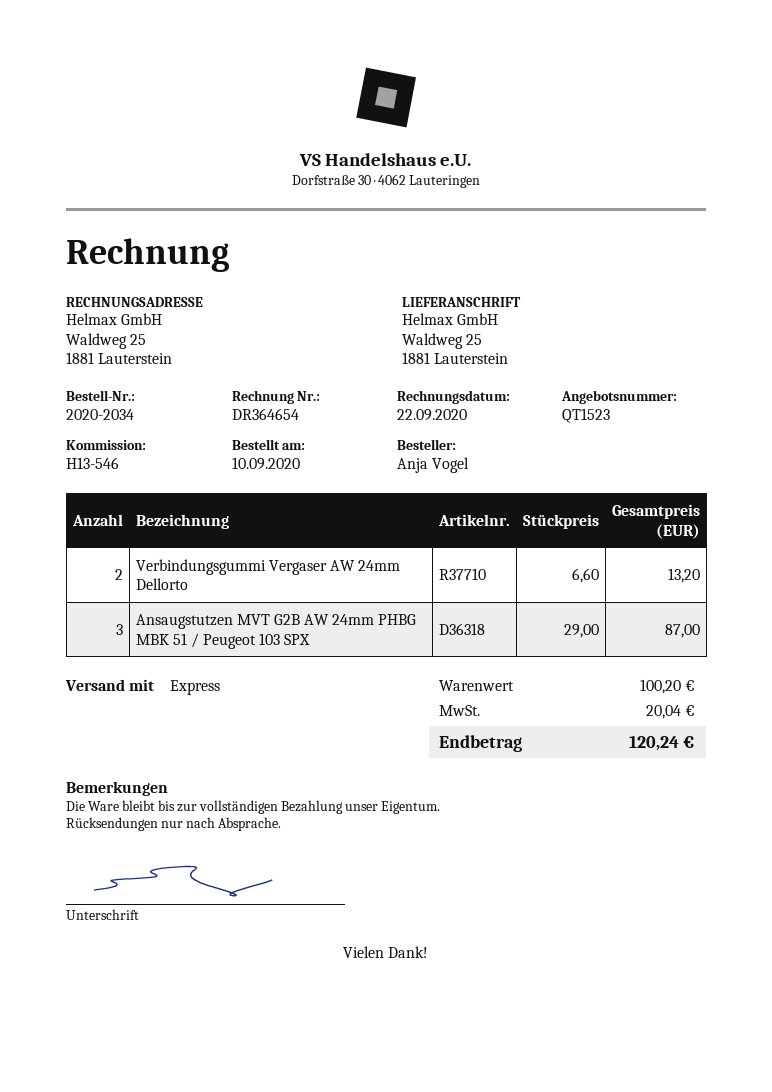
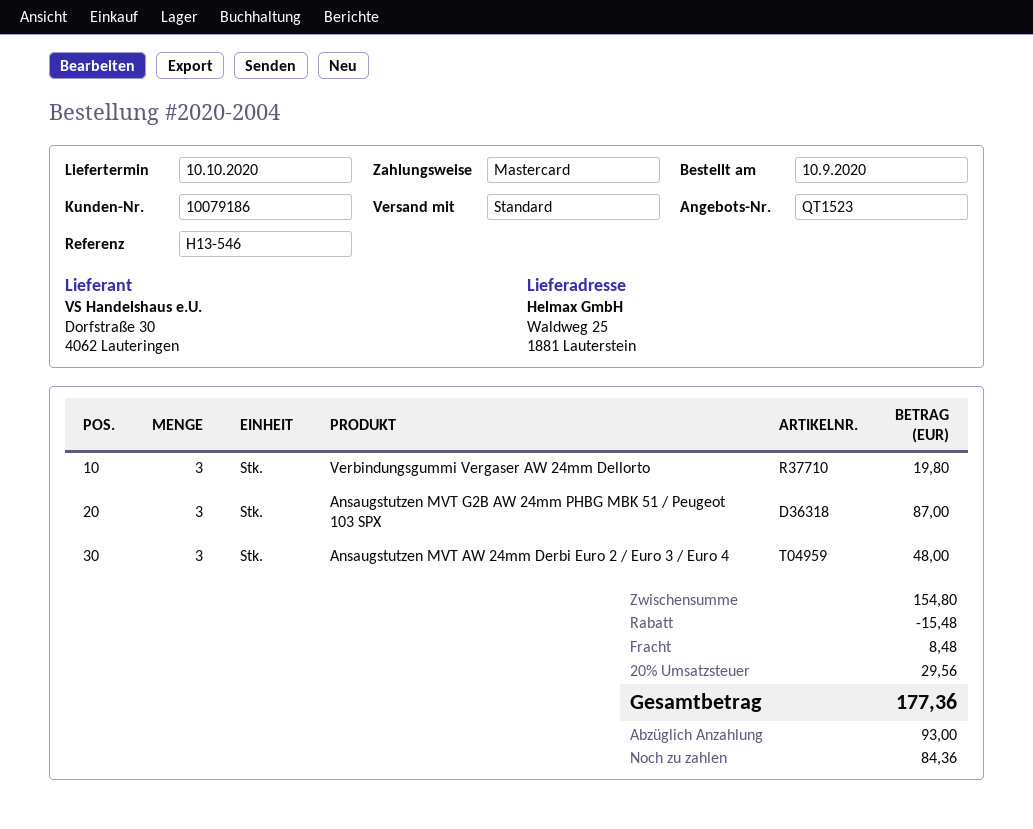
order number: 2020-2034 -> 2020-2004
shipping method: express -> standard
Verbindungsgummi Vergaser AW 24mm Dellorto: 2 for 13.20 -> 3 for 19.80
Ansaugstutzen MVT AW 24mm Derbi Euro 2 / Euro 3 / Euro 4: none -> 3 for 48.00
subtotal: 100.20 -> 154.80
discount: none -> 15.48
shipping: none -> 8.48
tax: 20.04 -> 29.56
total: 120.24 -> 177.36

